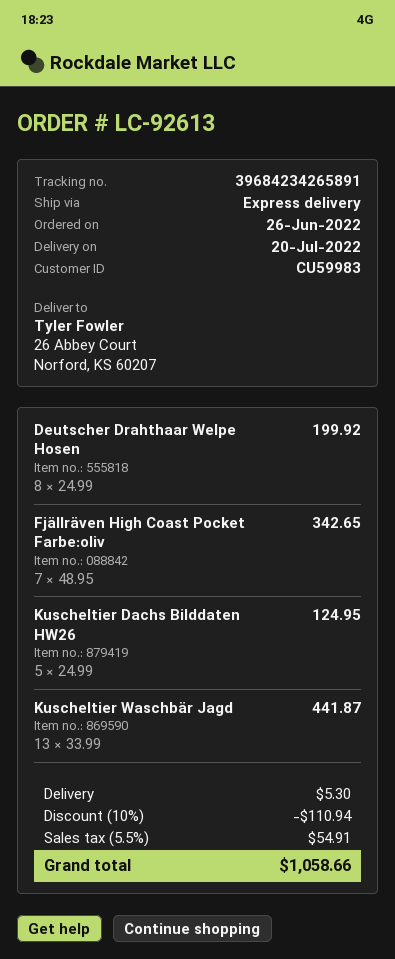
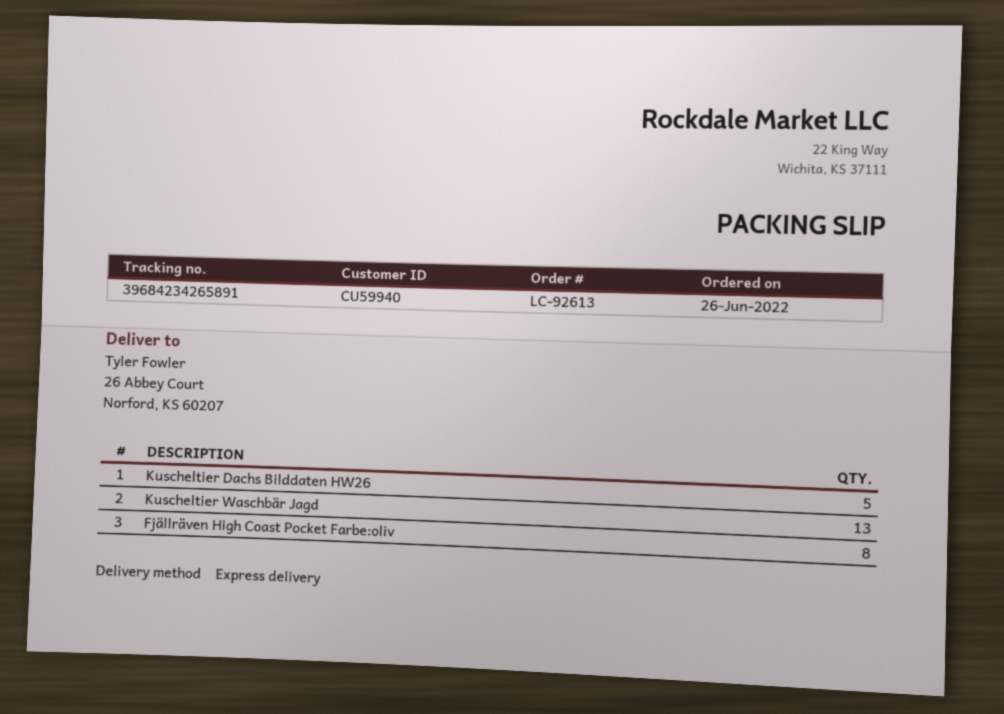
customer number: CU59983 -> CU59940
Deutscher Drahthaar Welpe Hosen: 8 -> none
Fjällräven High Coast Pocket Farbe:oliv: 7 -> 8

